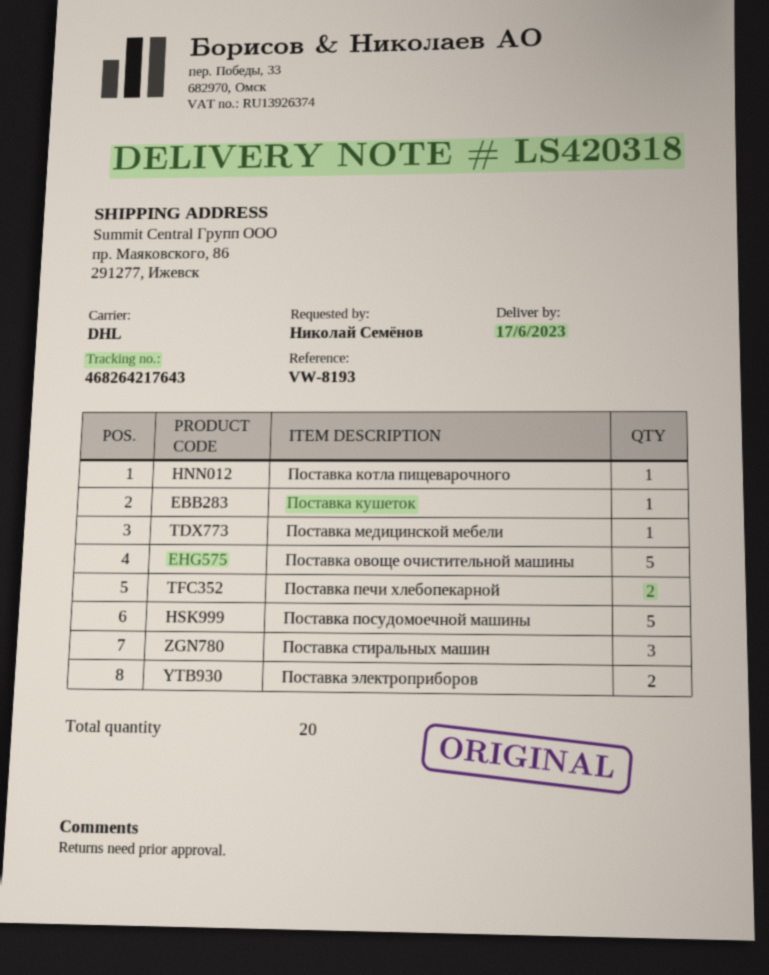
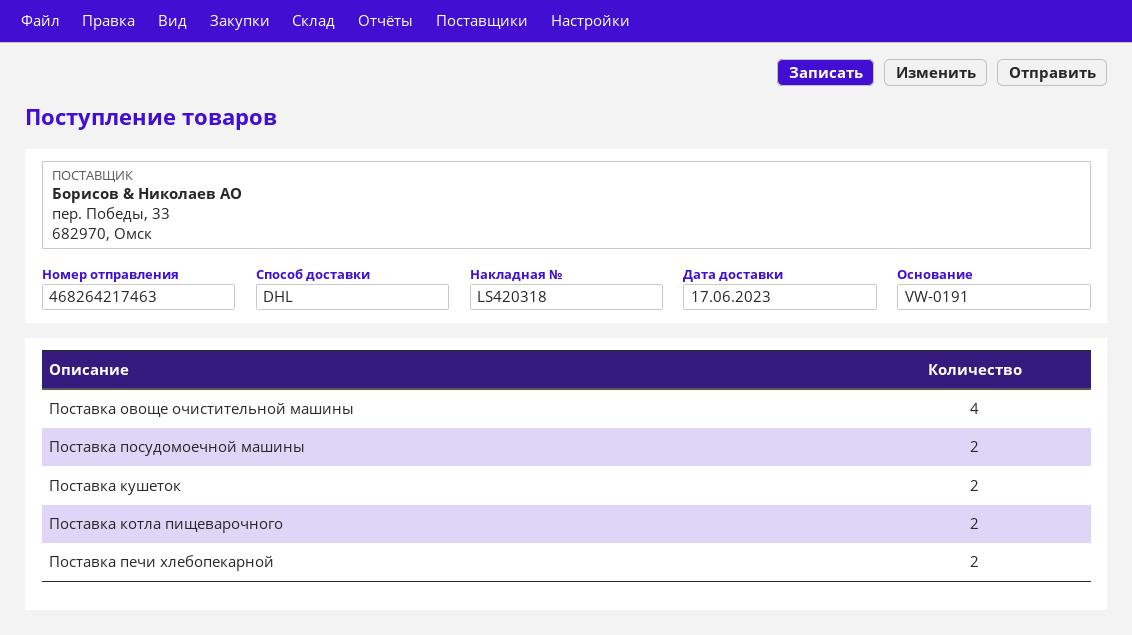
reference: VW-8193 -> VW-0191
tracking number: 468264217643 -> 468264217463
Поставка котла пищеварочного: 1 -> 2
Поставка кушеток: 1 -> 2
Поставка медицинской мебели: 1 -> none
Поставка овоще очистительной машины: 5 -> 4
Поставка посудомоечной машины: 5 -> 2
Поставка стиральных машин: 3 -> none
Поставка электроприборов: 2 -> none

